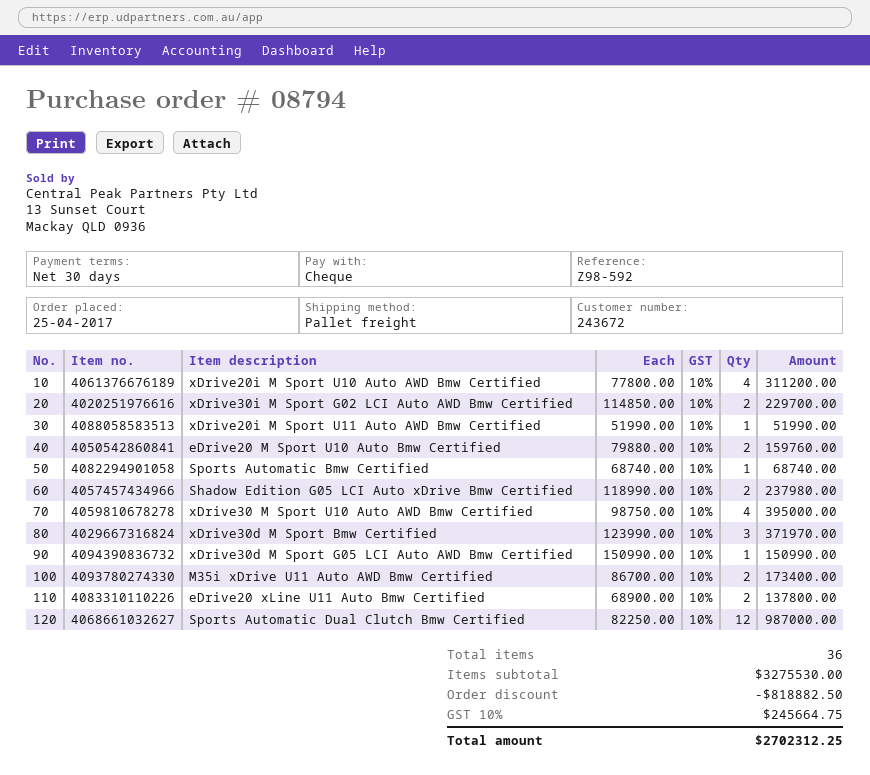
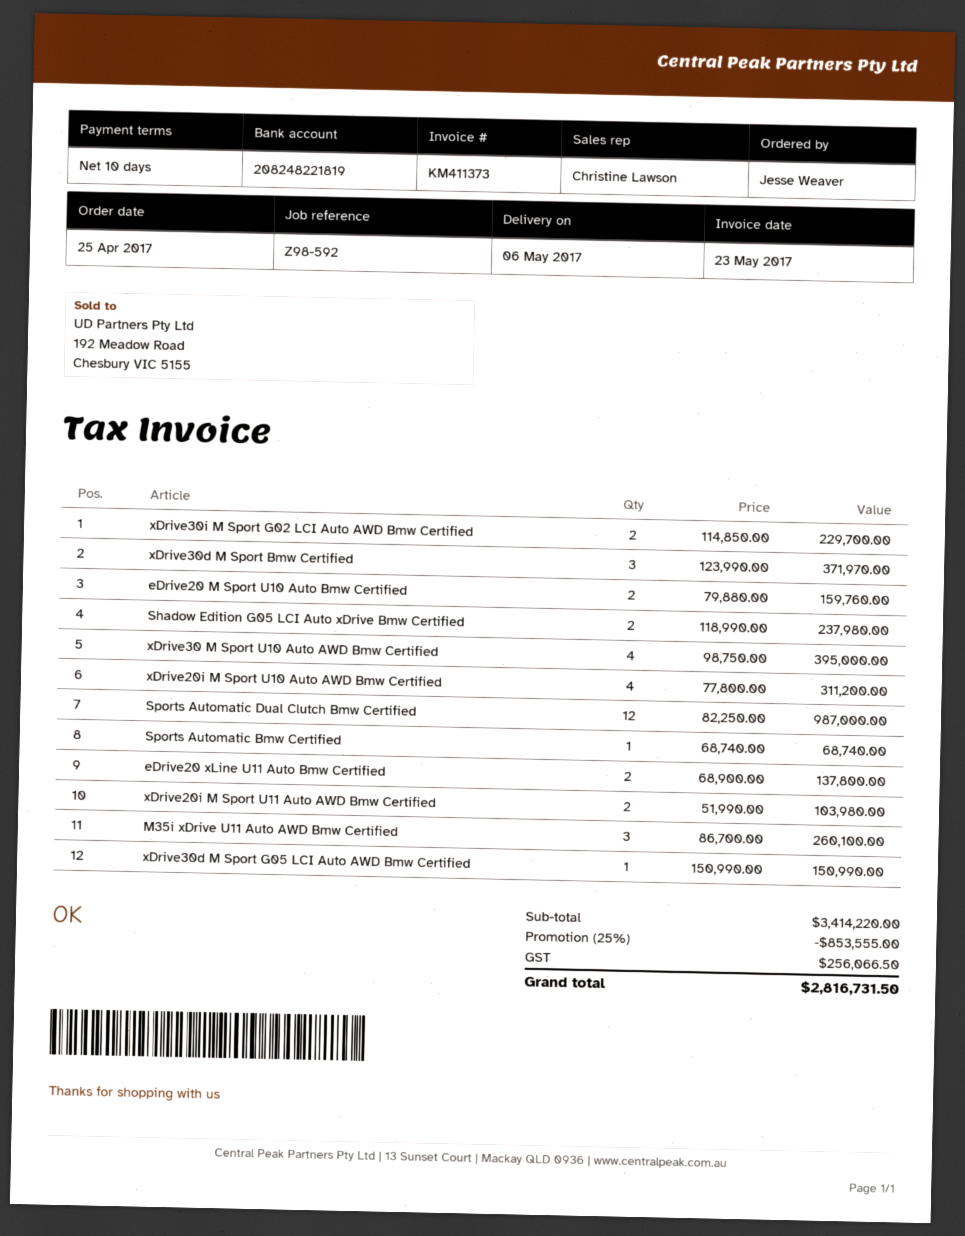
payment terms: 30 days -> 10 days
xDrive20i M Sport U11 Auto AWD Bmw Certified: 1 x 51990.00 = 51990.00 -> 2 x 51990.00 = 103980.00
M35i xDrive U11 Auto AWD Bmw Certified: 2 x 86700.00 = 173400.00 -> 3 x 86700.00 = 260100.00
subtotal: 3275530.00 -> 3414220.00
discount: 818882.50 -> 853555.00
tax: 245664.75 -> 256066.50
total: 2702312.25 -> 2816731.50

